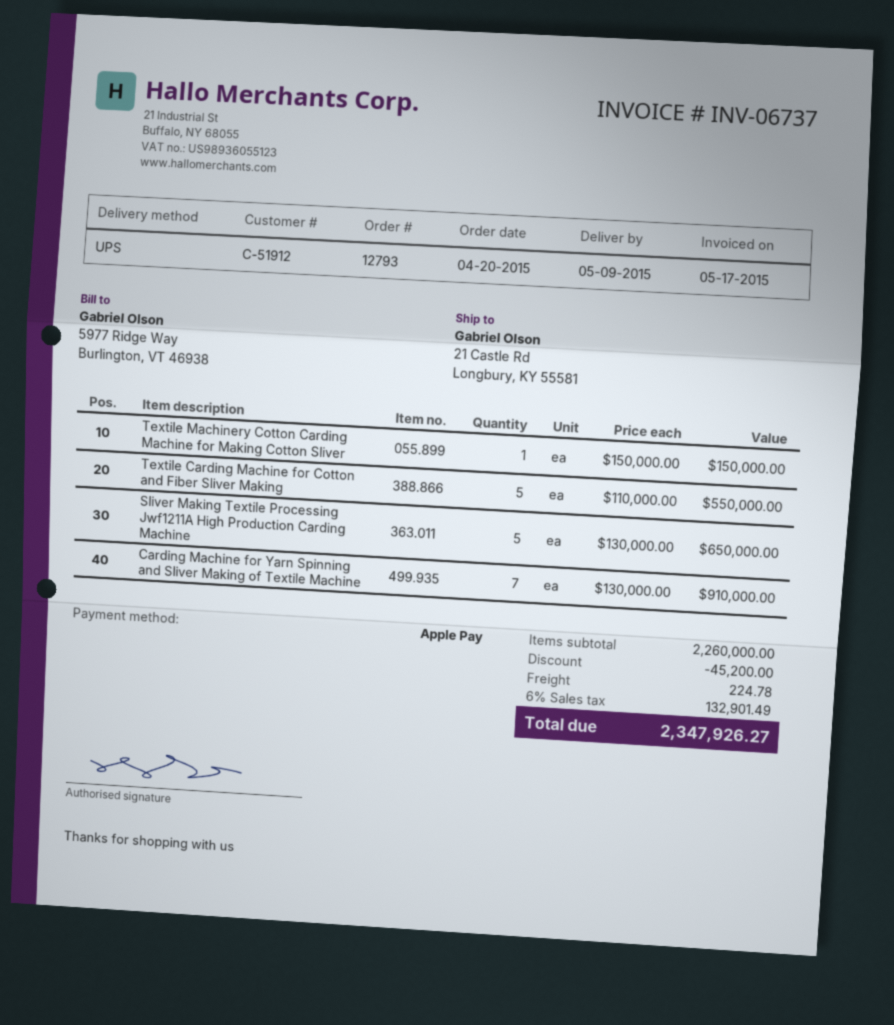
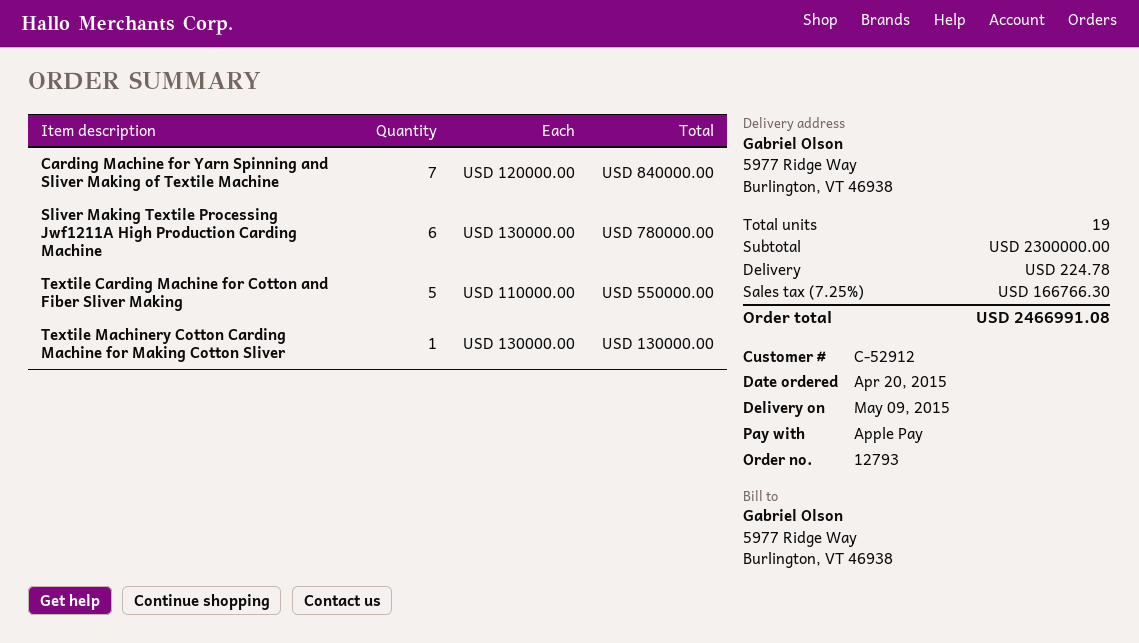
customer number: C-51912 -> C-52912
ship to: 21 Castle Rd, Longbury, KY 55581 -> 5977 Ridge Way, Burlington, VT 46938
Textile Machinery Cotton Carding Machine for Making Cotton Sliver: 1 x 150000.00 = 150000.00 -> 1 x 130000.00 = 130000.00
Sliver Making Textile Processing Jwf1211A High Production Carding Machine: 5 x 130000.00 = 650000.00 -> 6 x 130000.00 = 780000.00
Carding Machine for Yarn Spinning and Sliver Making of Textile Machine: 7 x 130000.00 = 910000.00 -> 7 x 120000.00 = 840000.00
subtotal: 2260000.00 -> 2300000.00
discount: 45200.00 -> none
tax: 6% = 132901.49 -> 7.25% = 166766.30
total: 2347926.27 -> 2466991.08

